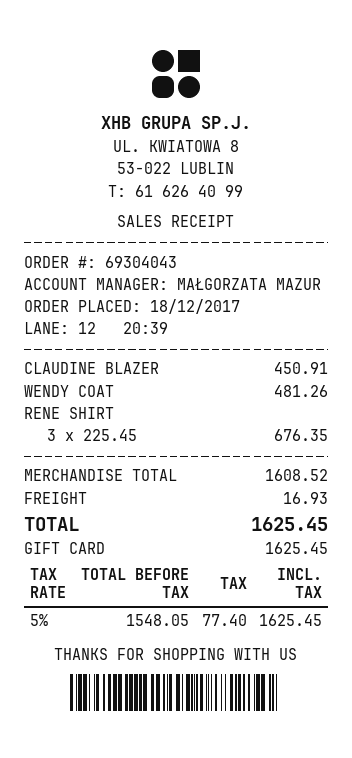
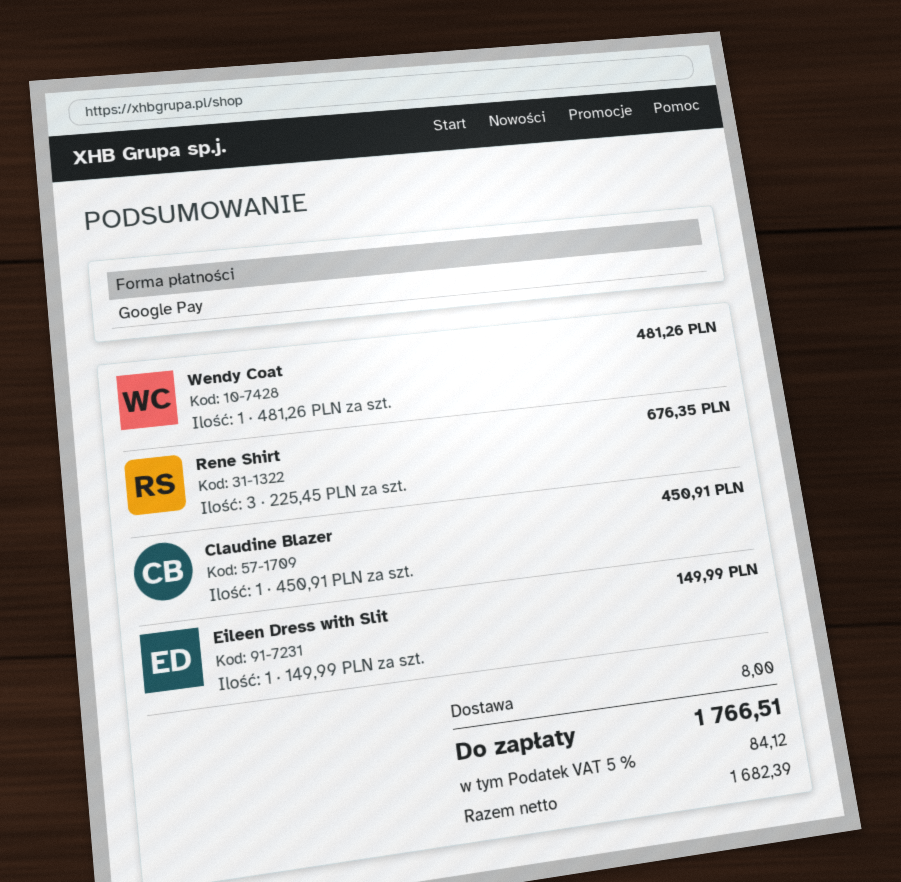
payment method: gift card -> Google Pay
Eileen Dress with Slit: none -> 1 x 149.99 = 149.99
shipping: 16.93 -> 8.00
net: 1548.05 -> 1682.39
tax: 5% = 77.40 -> 5% = 84.12
total: 1625.45 -> 1766.51

